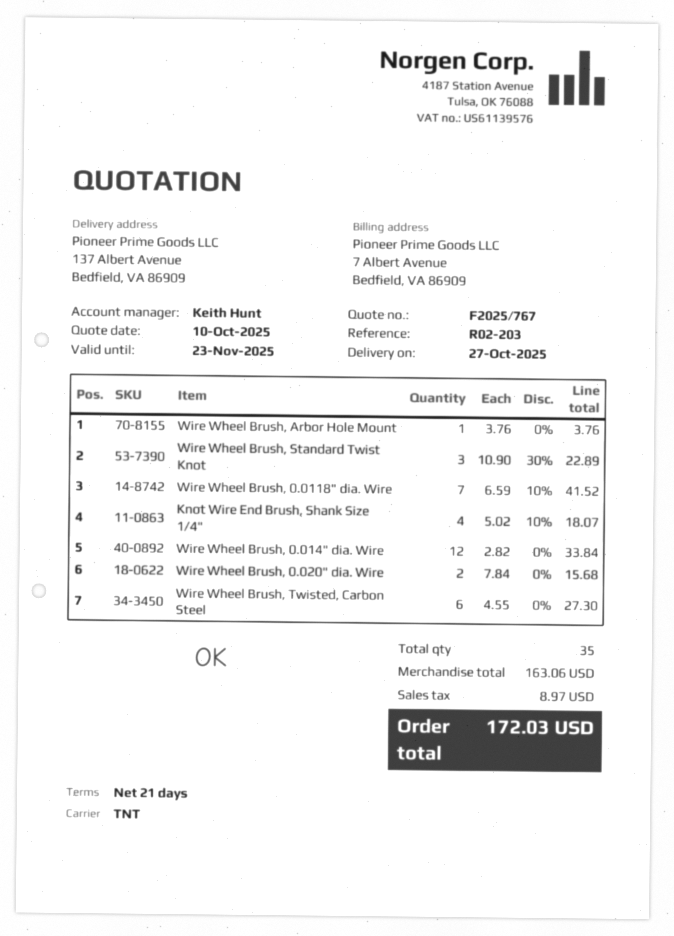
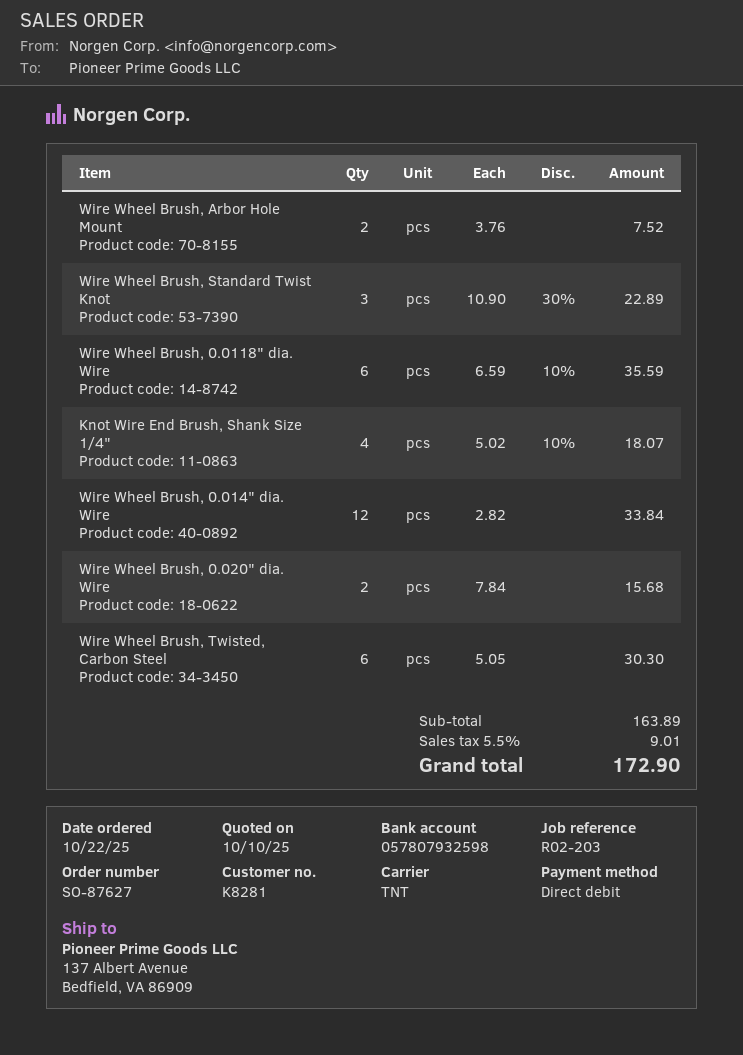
Wire Wheel Brush, Arbor Hole Mount: 1 x 3.76 = 3.76 -> 2 x 3.76 = 7.52
Wire Wheel Brush, 0.0118" dia. Wire: 7 x 6.59 - 10% = 41.52 -> 6 x 6.59 - 10% = 35.59
Wire Wheel Brush, Twisted, Carbon Steel: 6 x 4.55 = 27.30 -> 6 x 5.05 = 30.30
subtotal: 163.06 -> 163.89
tax: 8.97 -> 9.01
total: 172.03 -> 172.90

